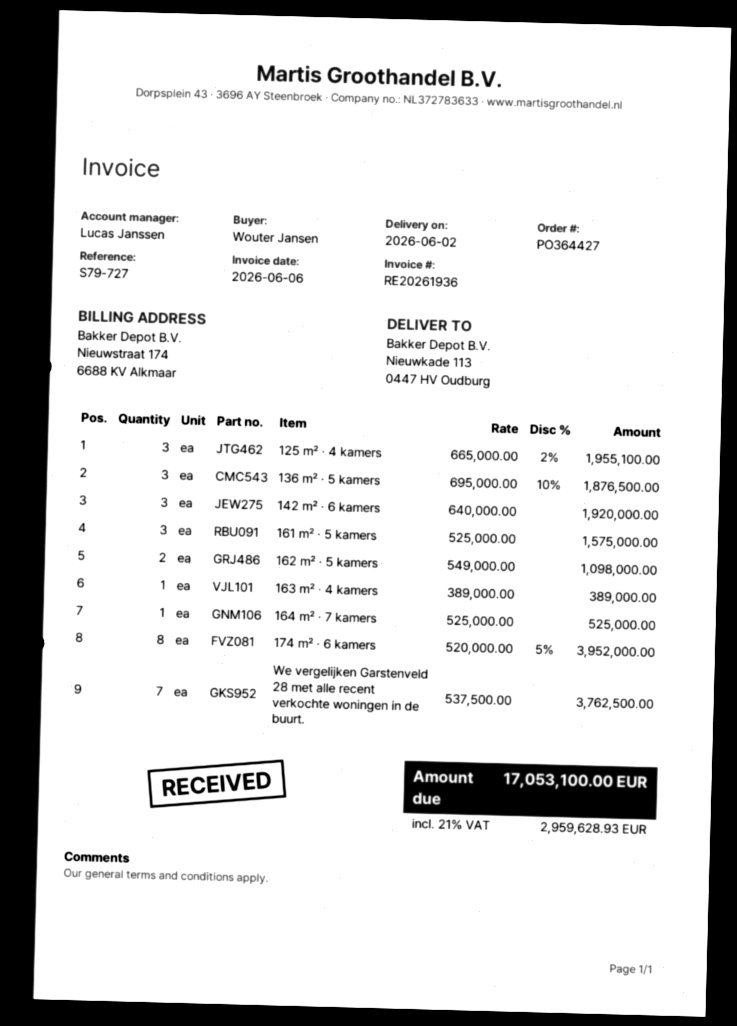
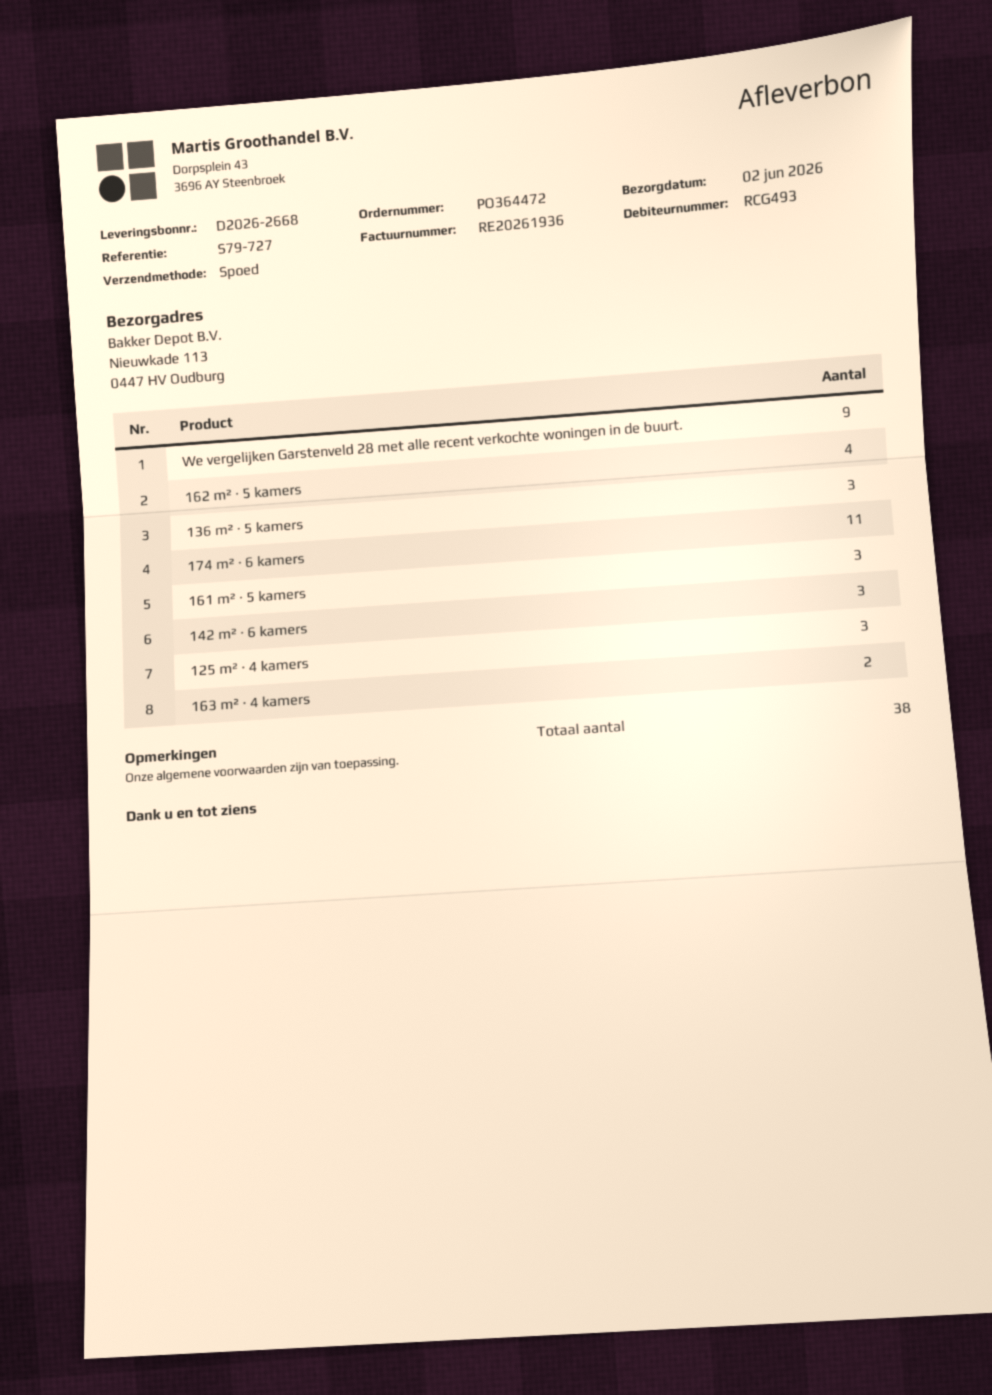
order number: PO364427 -> PO364472
162 m² · 5 kamers: 2 -> 4
163 m² · 4 kamers: 1 -> 2
164 m² · 7 kamers: 1 -> none
174 m² · 6 kamers: 8 -> 11
We vergelijken Garstenveld 28 met alle recent verkochte woningen in de buurt.: 7 -> 9

